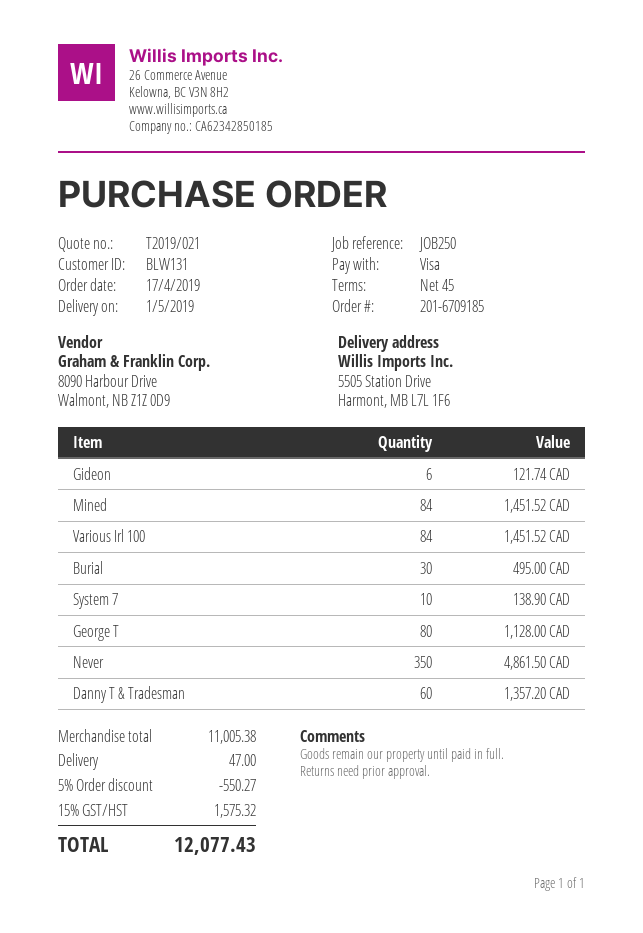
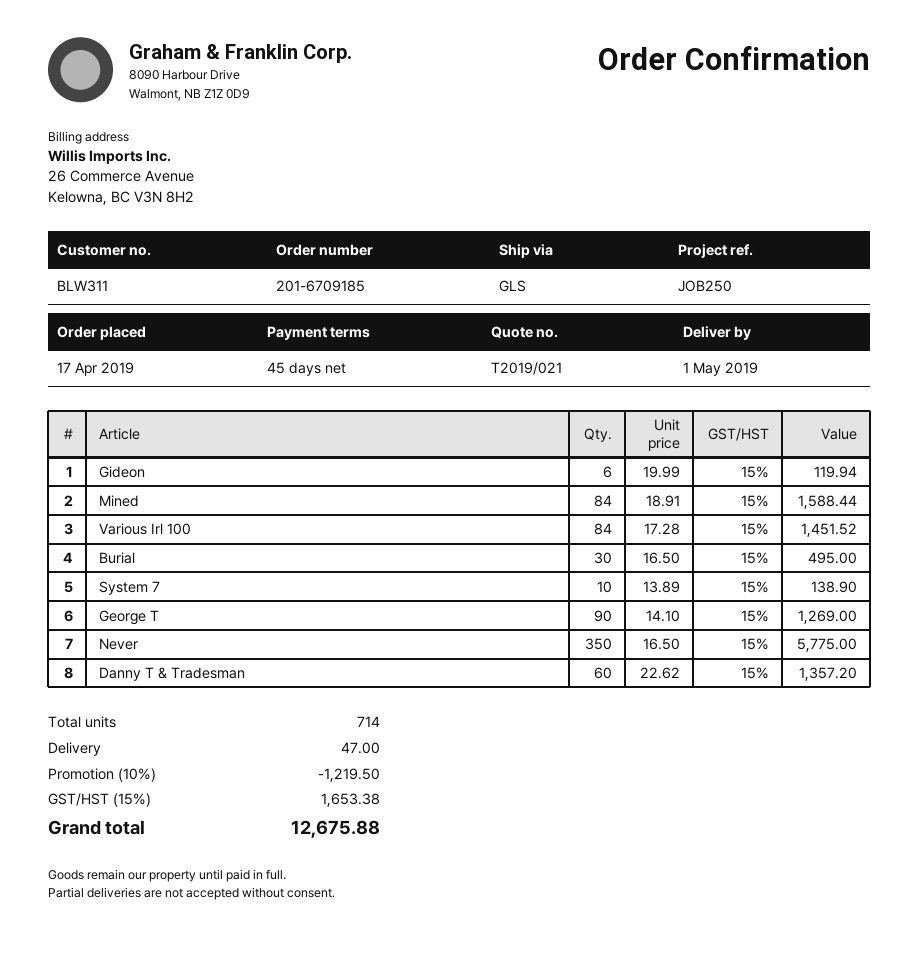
customer number: BLW131 -> BLW311
Gideon: 6 for 121.74 -> 6 for 119.94
Mined: 84 for 1451.52 -> 84 for 1588.44
George T: 80 for 1128.00 -> 90 for 1269.00
Never: 350 for 4861.50 -> 350 for 5775.00
discount: 5% = 550.27 -> 10% = 1219.50
tax: 15% = 1575.32 -> 15% = 1653.38
total: 12077.43 -> 12675.88

